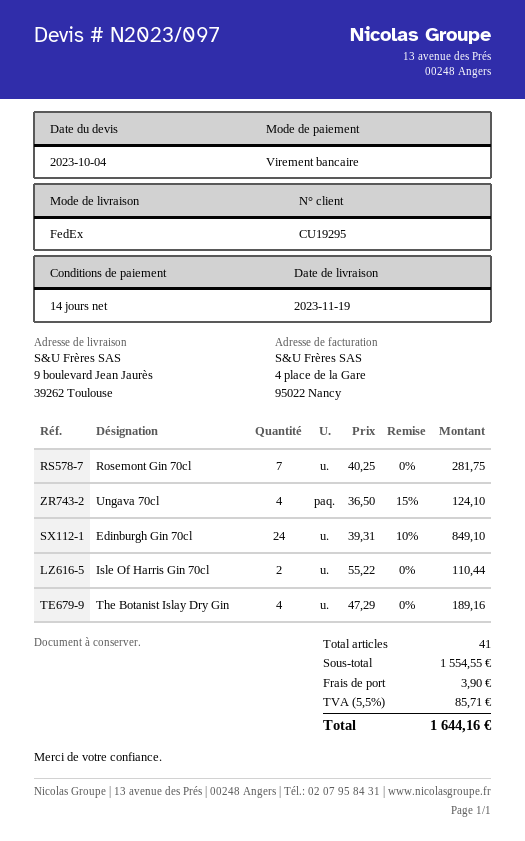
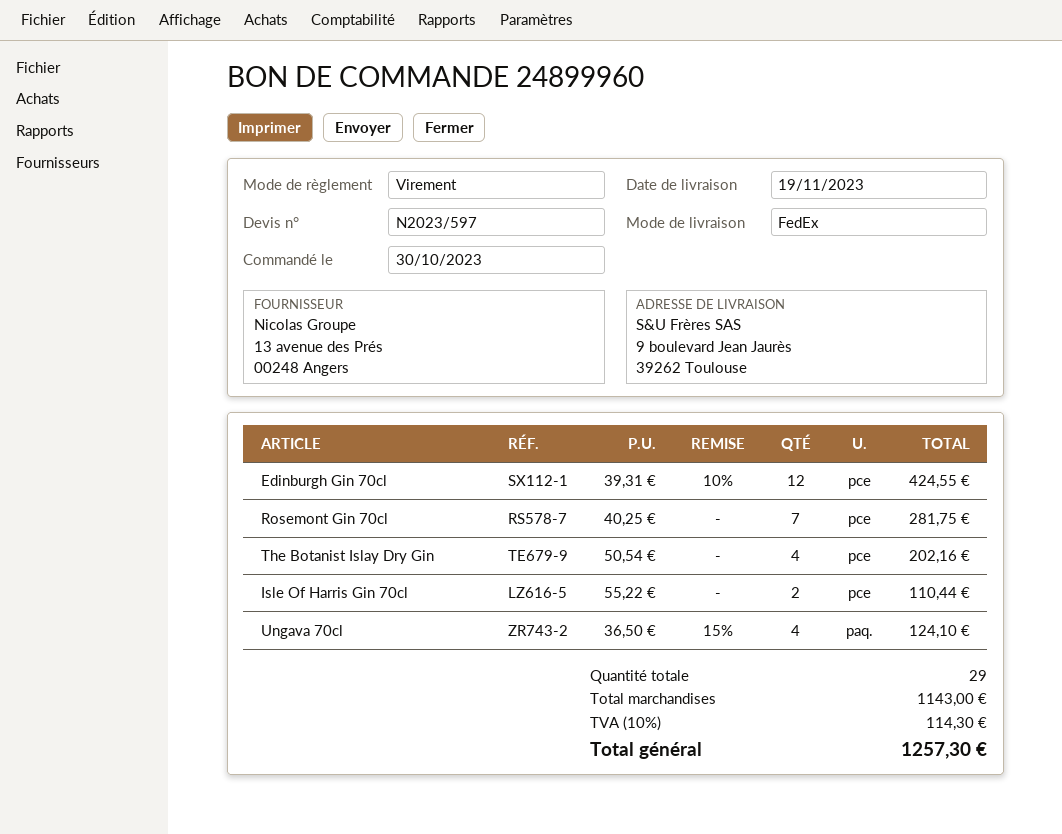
quote number: N2023/097 -> N2023/597
Edinburgh Gin 70cl: 24 x 39.31 - 10% = 849.10 -> 12 x 39.31 - 10% = 424.55
The Botanist Islay Dry Gin: 4 x 47.29 = 189.16 -> 4 x 50.54 = 202.16
total quantity: 41 -> 29
subtotal: 1554.55 -> 1143.00
shipping: 3.90 -> none
tax: 5.5% = 85.71 -> 10% = 114.30
total: 1644.16 -> 1257.30

